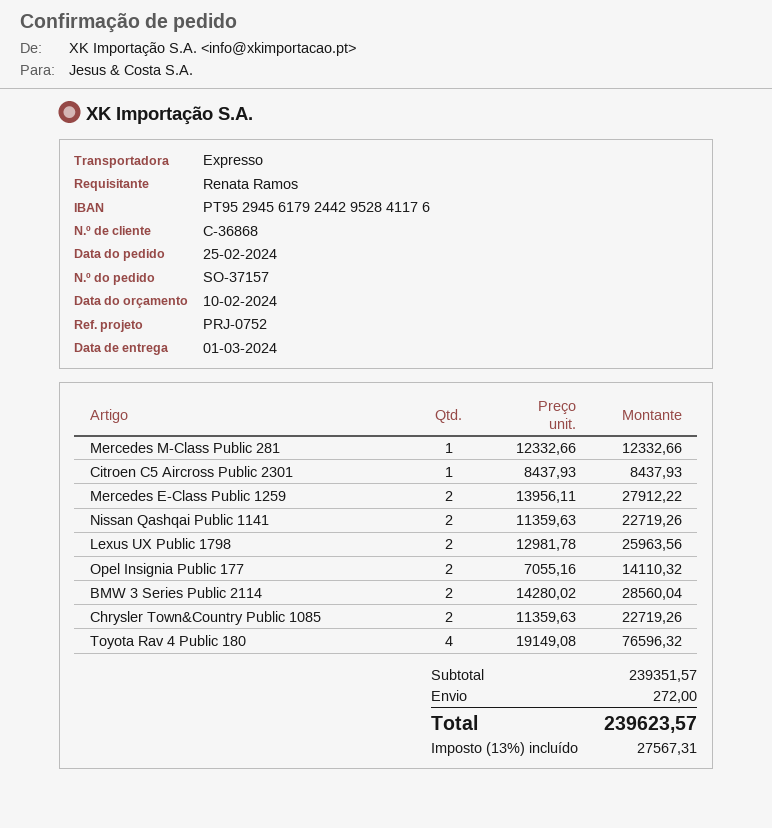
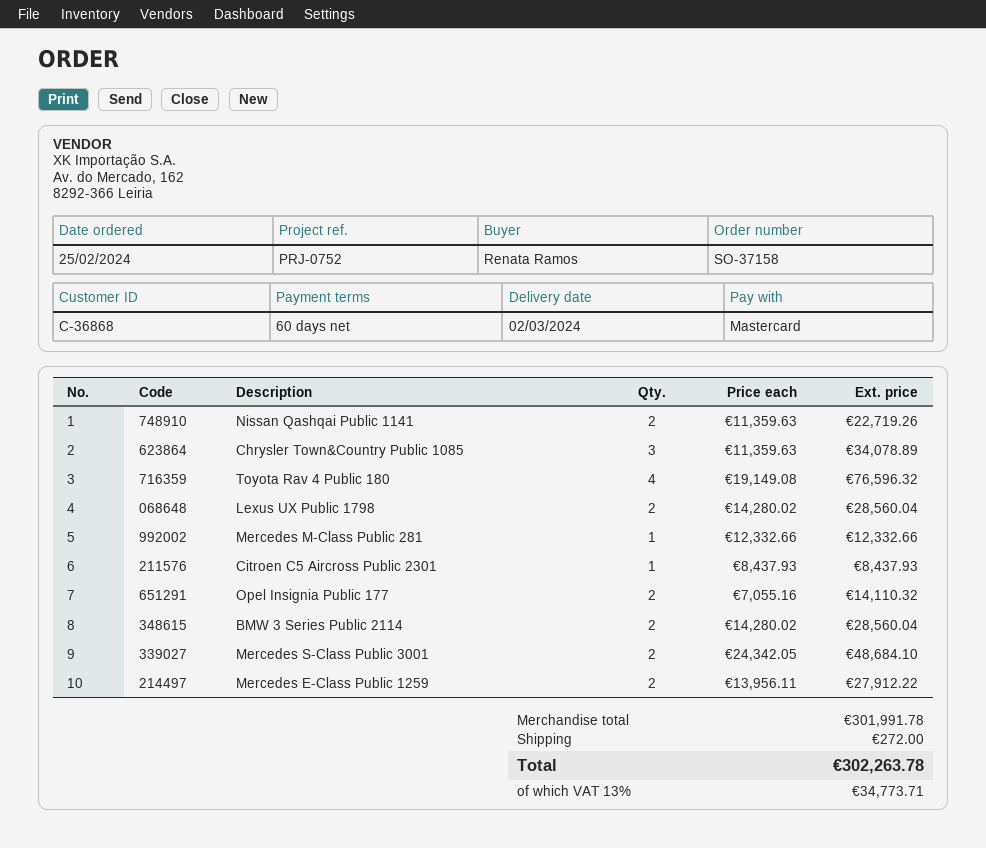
order number: SO-37157 -> SO-37158
delivery date: 2024-03-01 -> 2024-03-02
Lexus UX Public 1798: 2 x 12981.78 = 25963.56 -> 2 x 14280.02 = 28560.04
Chrysler Town&Country Public 1085: 2 x 11359.63 = 22719.26 -> 3 x 11359.63 = 34078.89
Mercedes S-Class Public 3001: none -> 2 x 24342.05 = 48684.10
subtotal: 239351.57 -> 301991.78
tax: 13% = 27567.31 -> 13% = 34773.71
total: 239623.57 -> 302263.78

